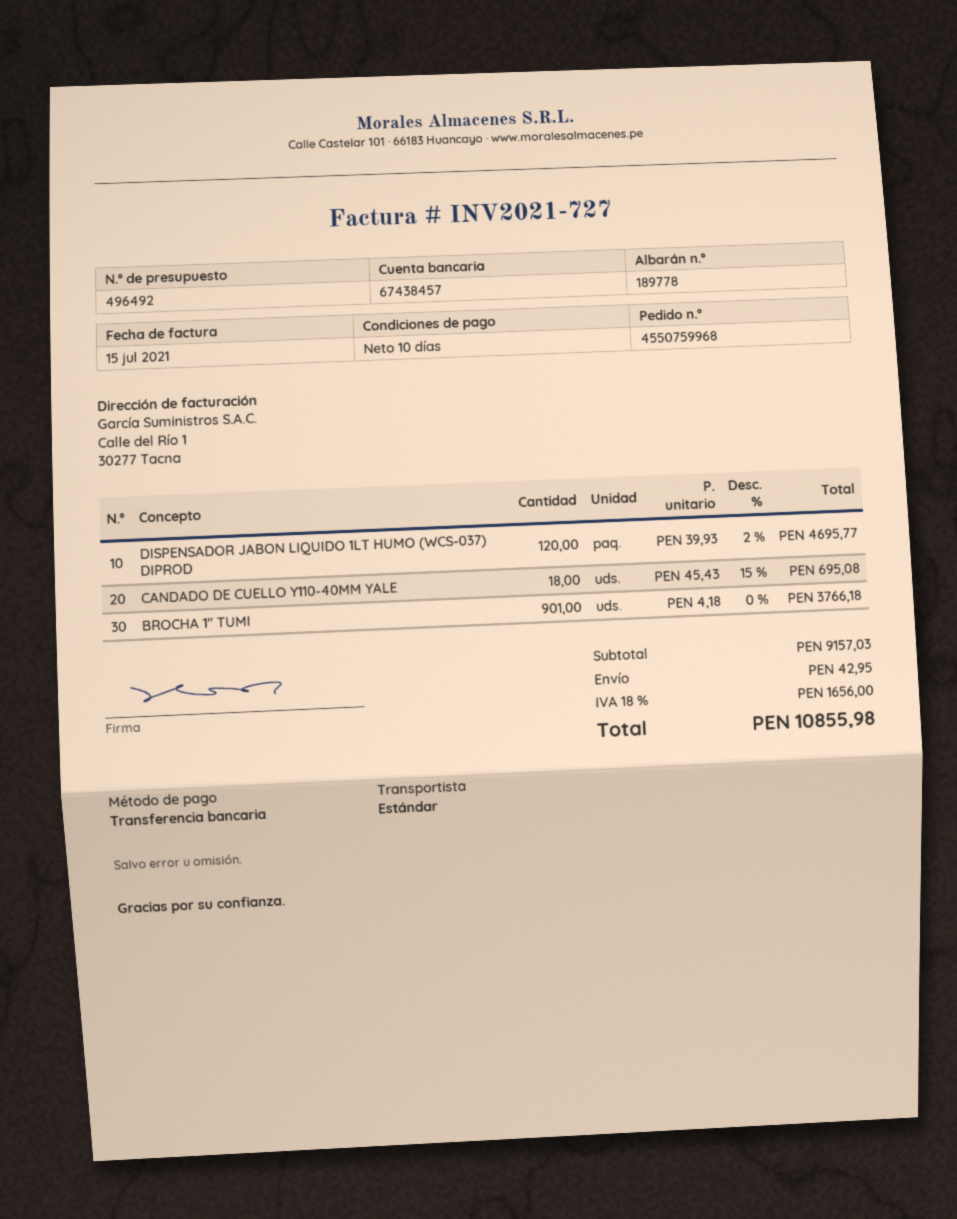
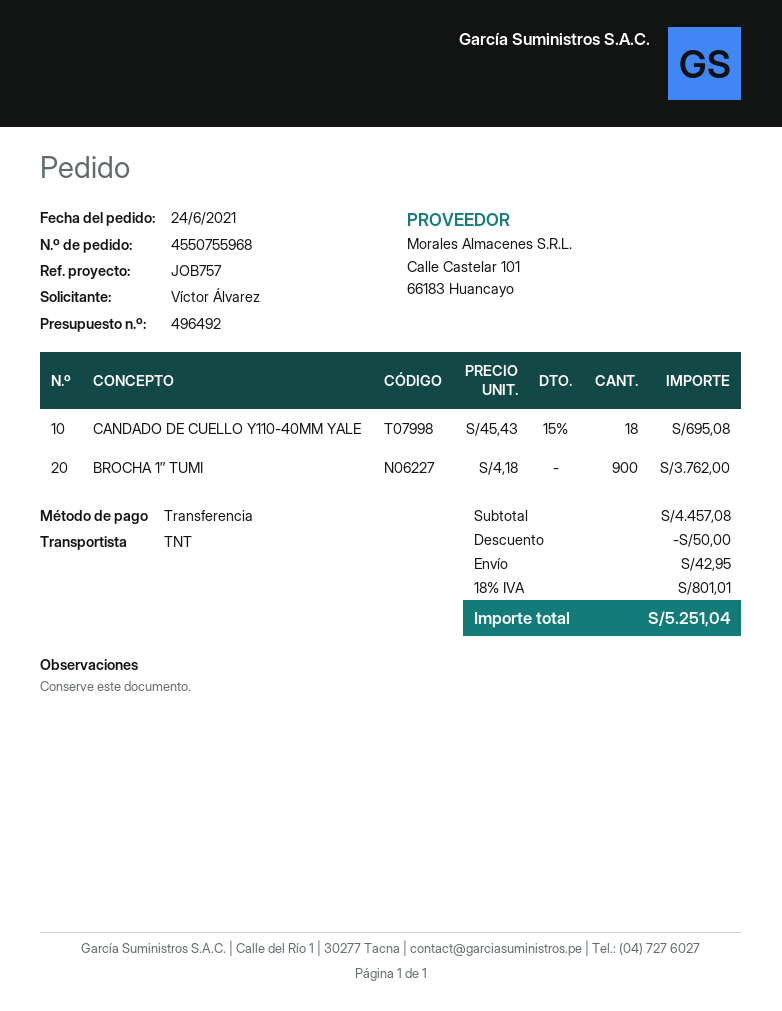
order number: 4550759968 -> 4550755968
shipping method: standard -> TNT
DISPENSADOR JABON LIQUIDO 1LT HUMO (WCS-037) DIPROD: 120 x 39.93 - 2% = 4695.77 -> none
BROCHA 1″ TUMI: 901 x 4.18 = 3766.18 -> 900 x 4.18 = 3762.00
subtotal: 9157.03 -> 4457.08
discount: none -> 50.00
tax: 18% = 1656.00 -> 18% = 801.01
total: 10855.98 -> 5251.04

